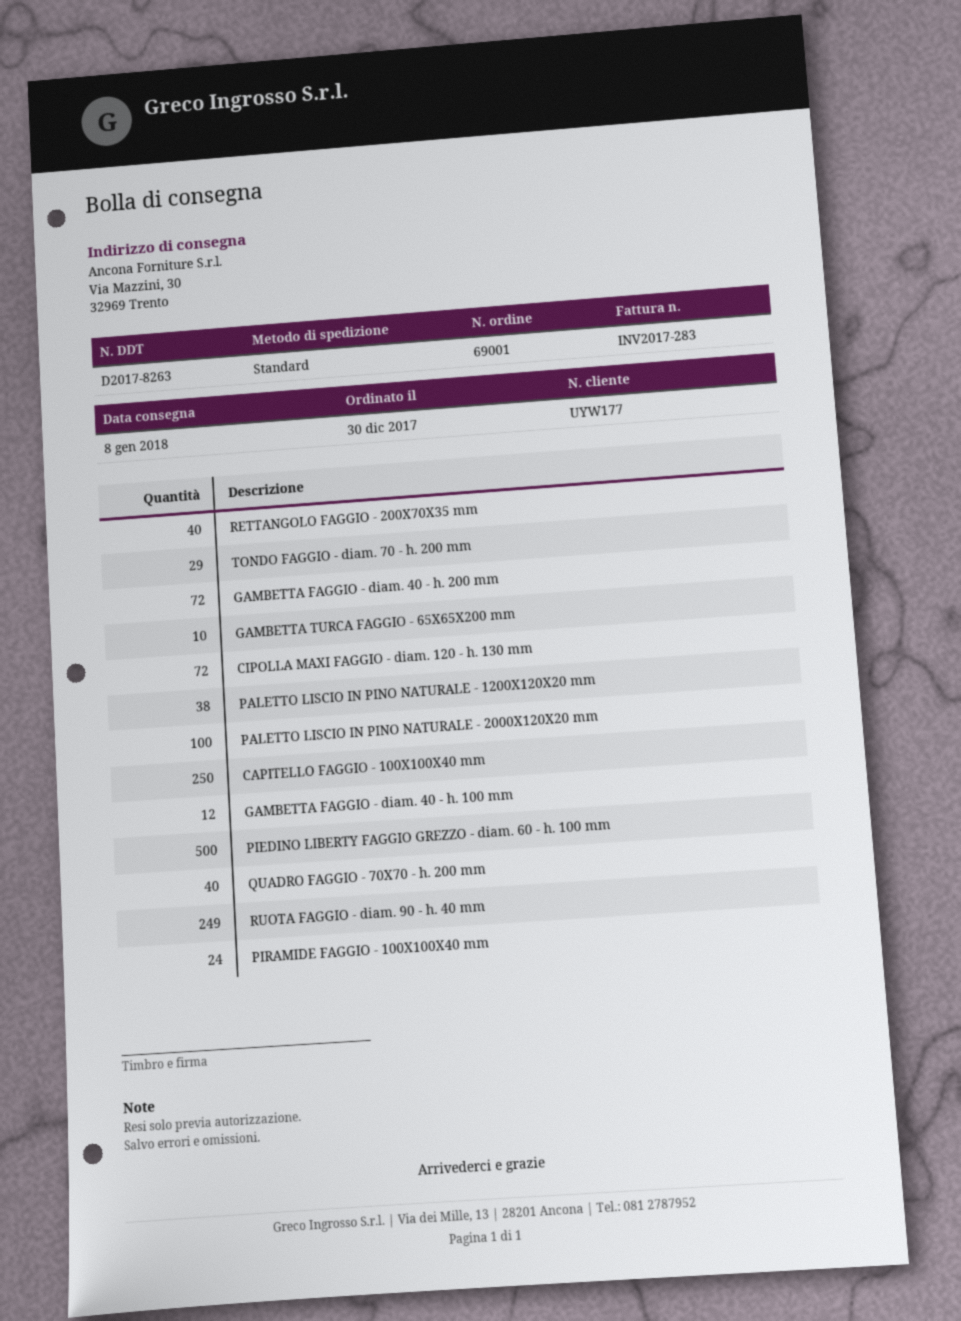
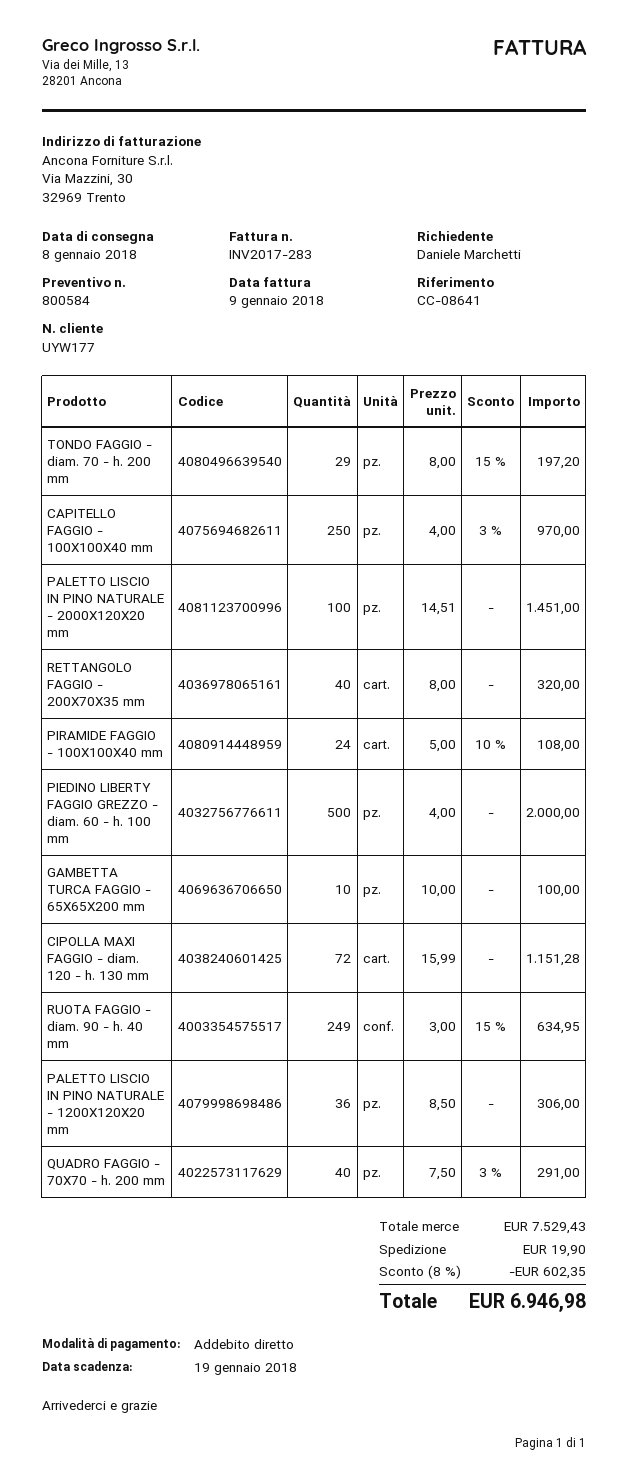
GAMBETTA FAGGIO - diam. 40 - h. 200 mm: 72 -> none
PALETTO LISCIO IN PINO NATURALE - 1200X120X20 mm: 38 -> 36
GAMBETTA FAGGIO - diam. 40 - h. 100 mm: 12 -> none

